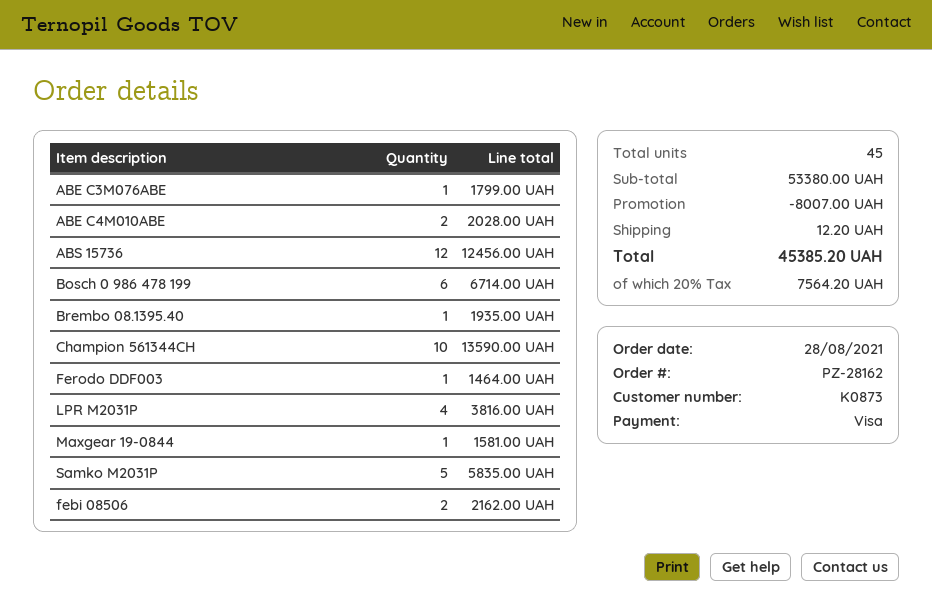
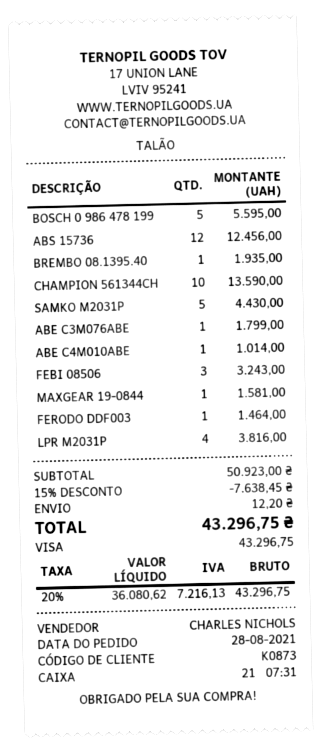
ABE C4M010ABE: 2 for 2028.00 -> 1 for 1014.00
Bosch 0 986 478 199: 6 for 6714.00 -> 5 for 5595.00
Samko M2031P: 5 for 5835.00 -> 5 for 4430.00
febi 08506: 2 for 2162.00 -> 3 for 3243.00
subtotal: 53380.00 -> 50923.00
discount: 8007.00 -> 7638.45
tax: 20% = 7564.20 -> 20% = 7216.13
total: 45385.20 -> 43296.75

